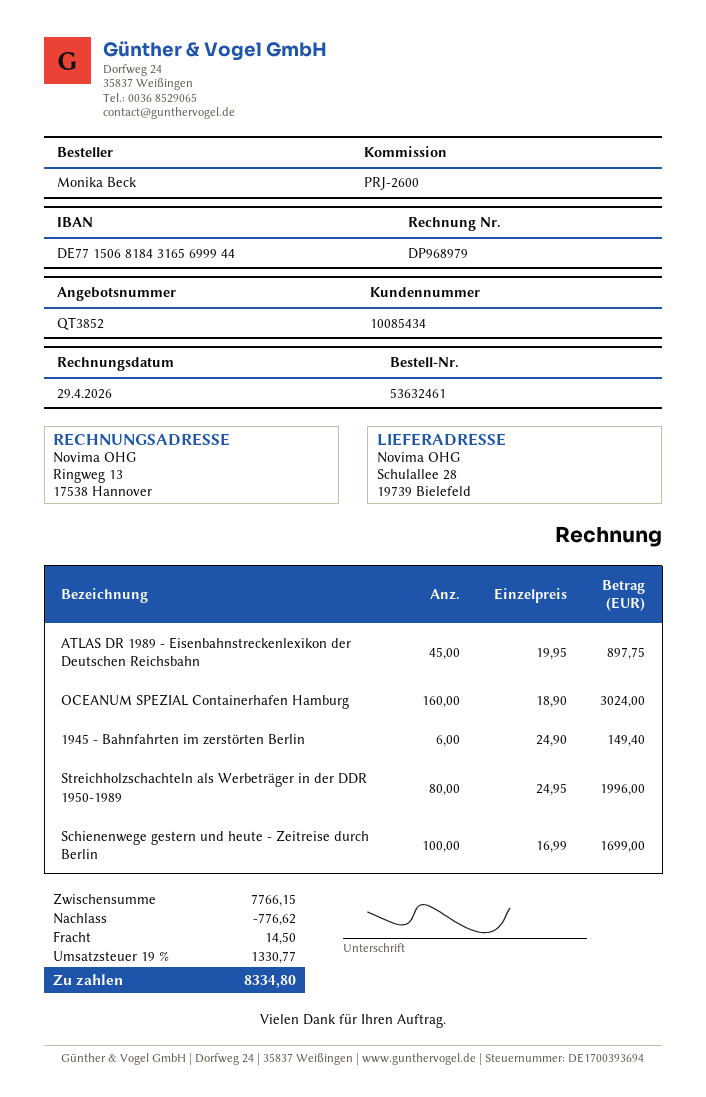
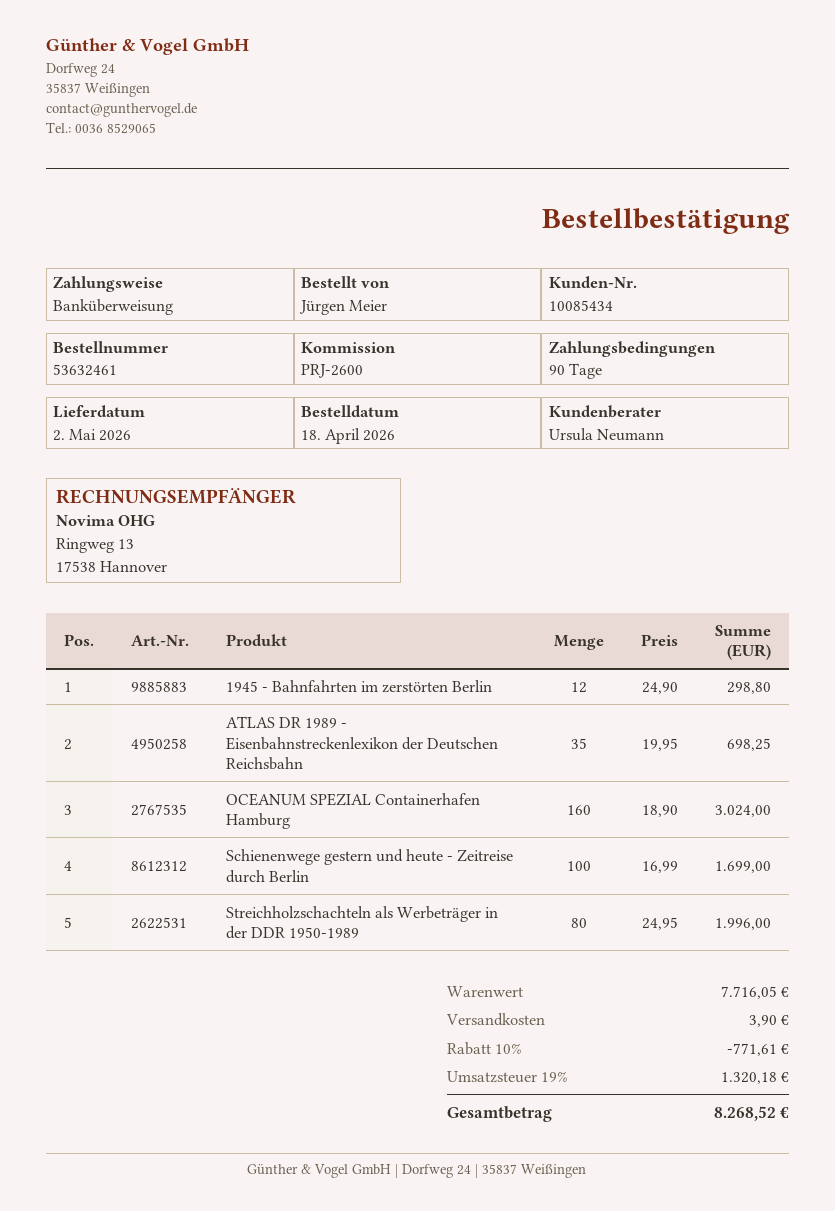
ordered by: Monika Beck -> Jürgen Meier
ATLAS DR 1989 - Eisenbahnstreckenlexikon der Deutschen Reichsbahn: 45 x 19.95 = 897.75 -> 35 x 19.95 = 698.25
1945 - Bahnfahrten im zerstörten Berlin: 6 x 24.90 = 149.40 -> 12 x 24.90 = 298.80
subtotal: 7766.15 -> 7716.05
discount: 776.62 -> 771.61
shipping: 14.50 -> 3.90
tax: 19% = 1330.77 -> 19% = 1320.18
total: 8334.80 -> 8268.52

